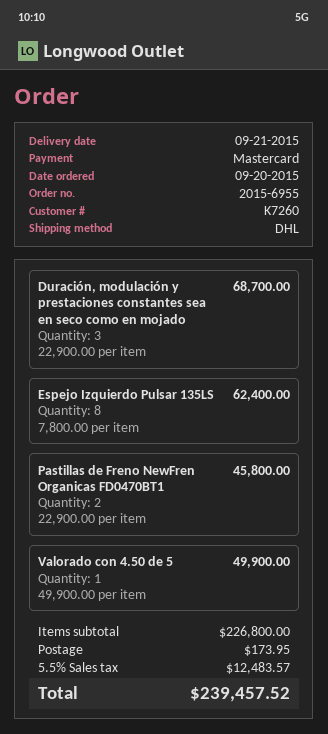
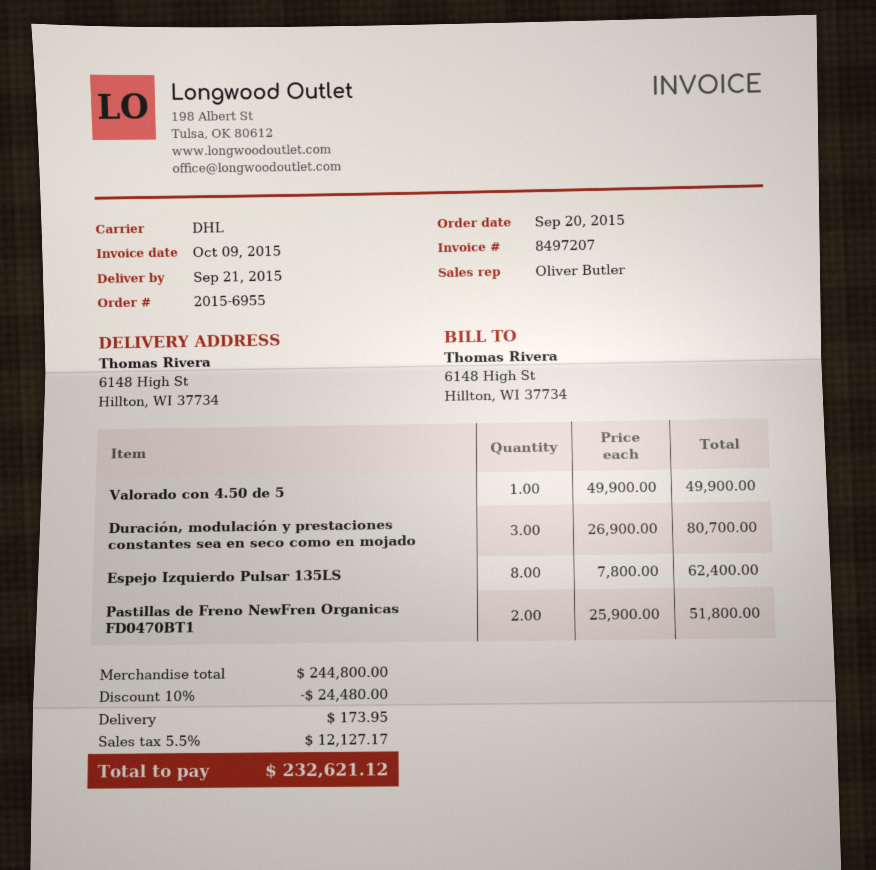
Duración, modulación y prestaciones constantes sea en seco como en mojado: 3 x 22900.00 = 68700.00 -> 3 x 26900.00 = 80700.00
Pastillas de Freno NewFren Organicas FD0470BT1: 2 x 22900.00 = 45800.00 -> 2 x 25900.00 = 51800.00
subtotal: 226800.00 -> 244800.00
discount: none -> 10% = 24480.00
tax: 5.5% = 12483.57 -> 5.5% = 12127.17
total: 239457.52 -> 232621.12

